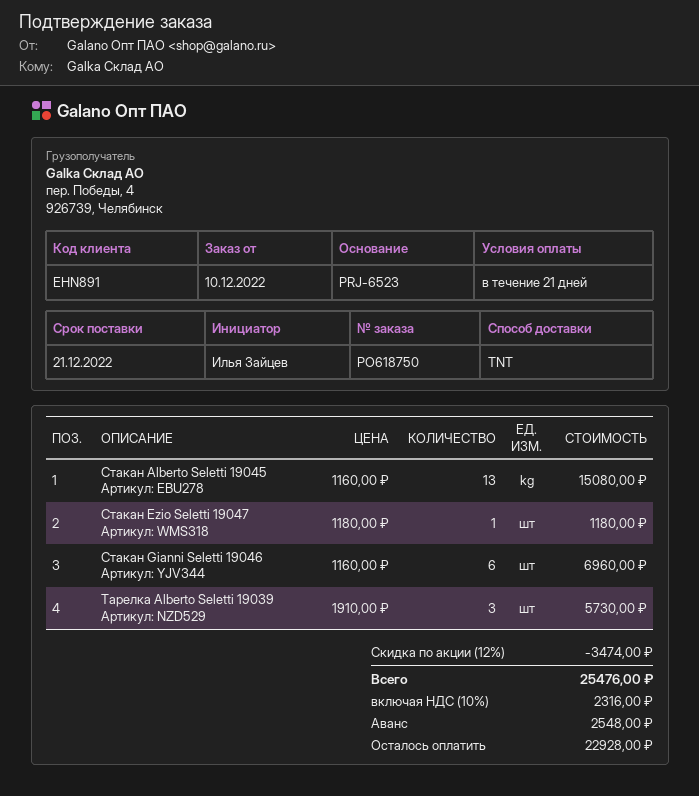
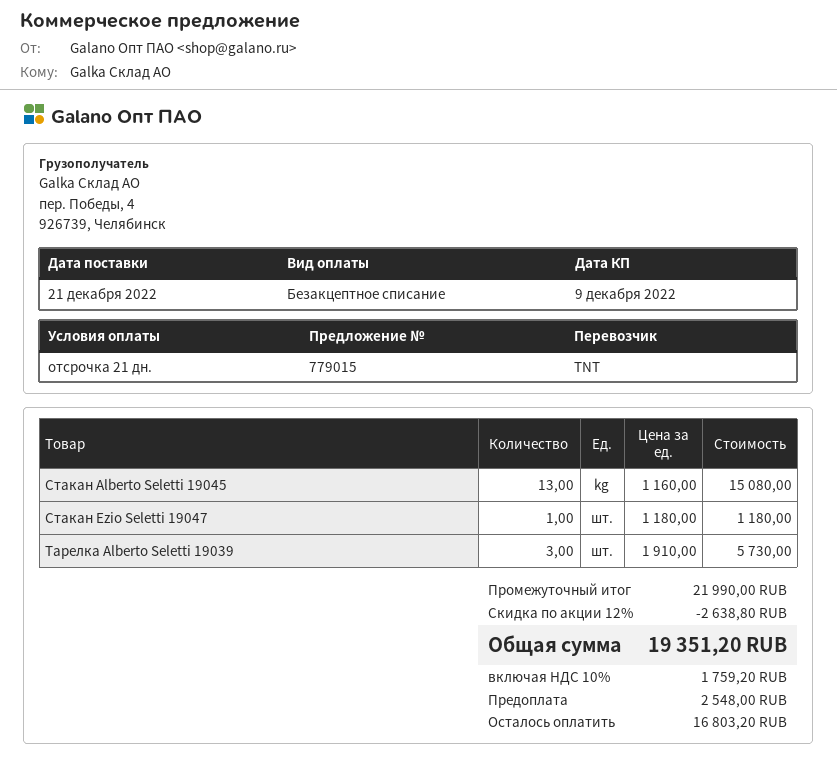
Стакан Gianni Seletti 19046: 6 x 1160.00 = 6960.00 -> none
discount: 12% = 3474.00 -> 12% = 2638.80
tax: 10% = 2316.00 -> 10% = 1759.20
total: 25476.00 -> 19351.20
balance: 22928.00 -> 16803.20

